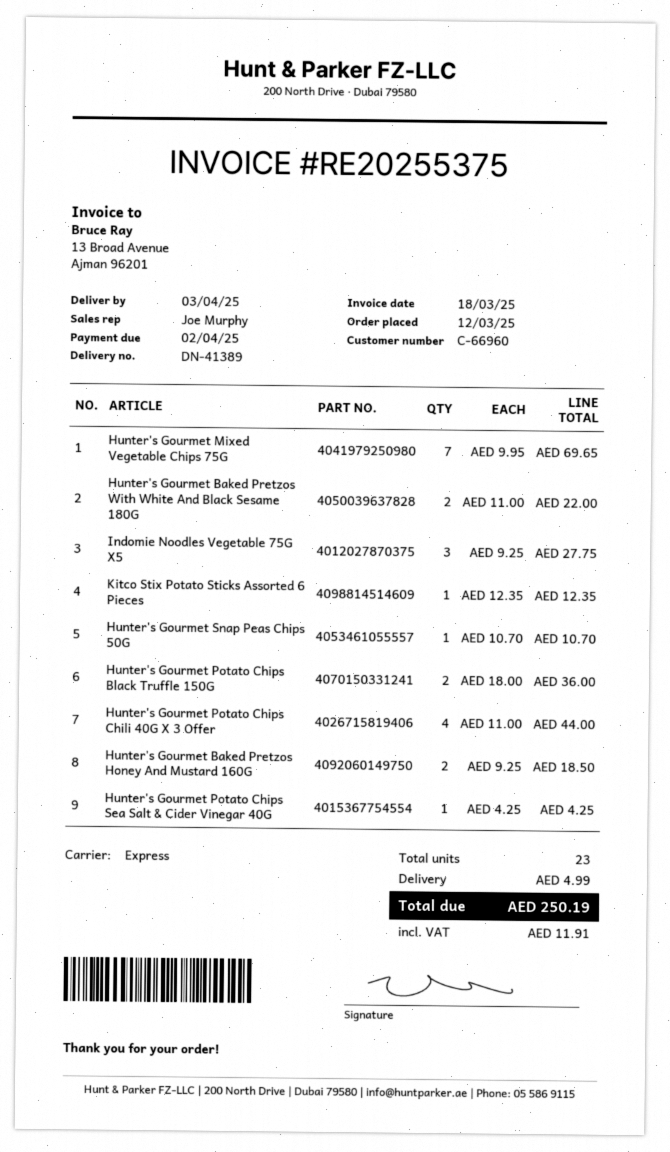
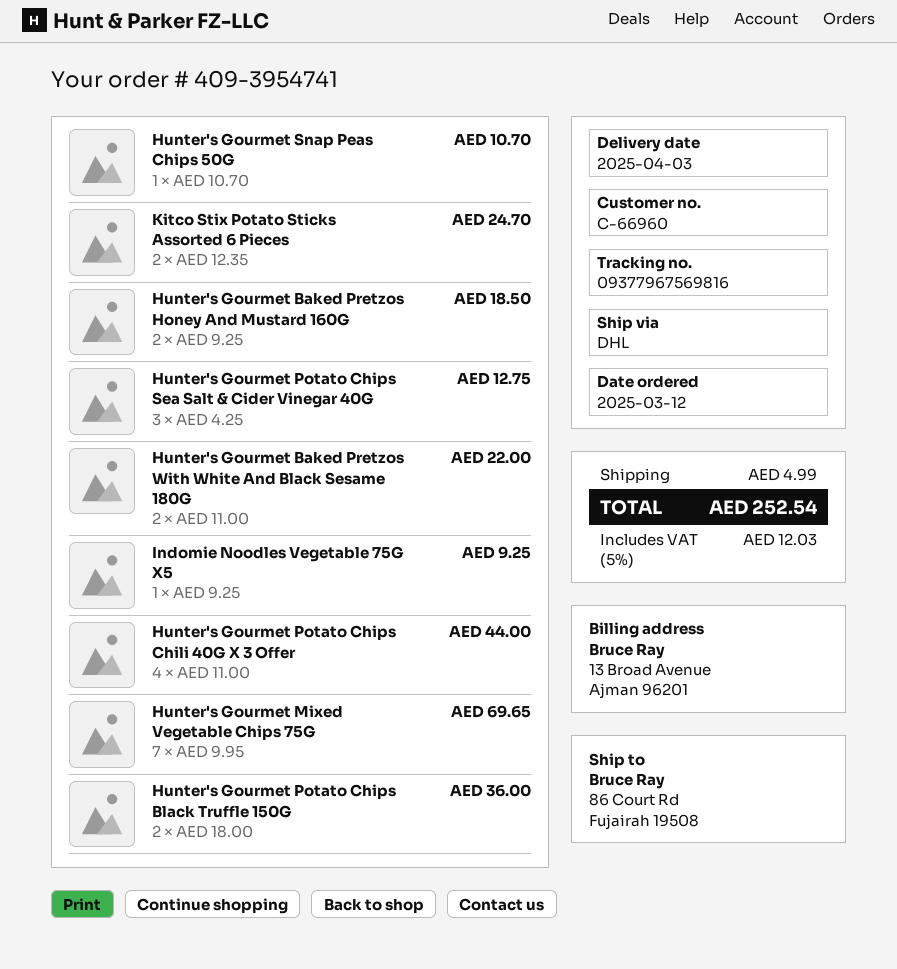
shipping method: express -> DHL
Indomie Noodles Vegetable 75G X5: 3 x 9.25 = 27.75 -> 1 x 9.25 = 9.25
Kitco Stix Potato Sticks Assorted 6 Pieces: 1 x 12.35 = 12.35 -> 2 x 12.35 = 24.70
Hunter's Gourmet Potato Chips Sea Salt & Cider Vinegar 40G: 1 x 4.25 = 4.25 -> 3 x 4.25 = 12.75
tax: 11.91 -> 12.03
total: 250.19 -> 252.54

